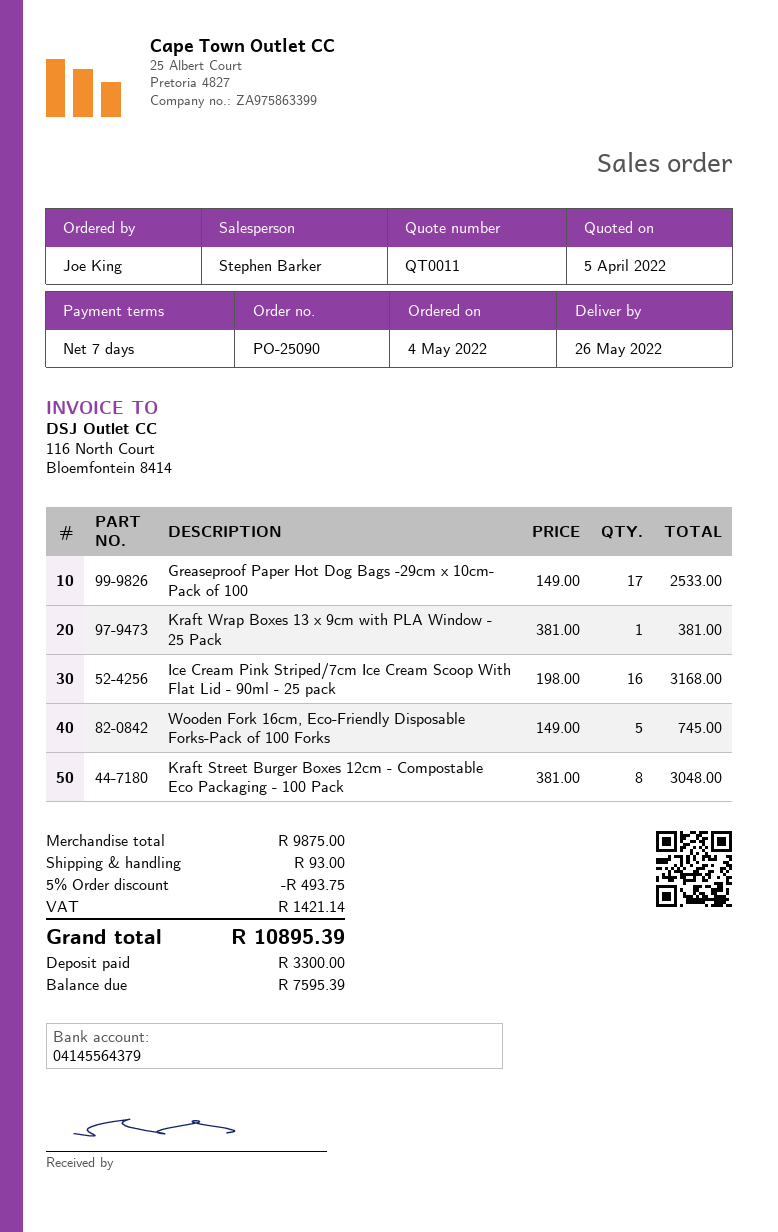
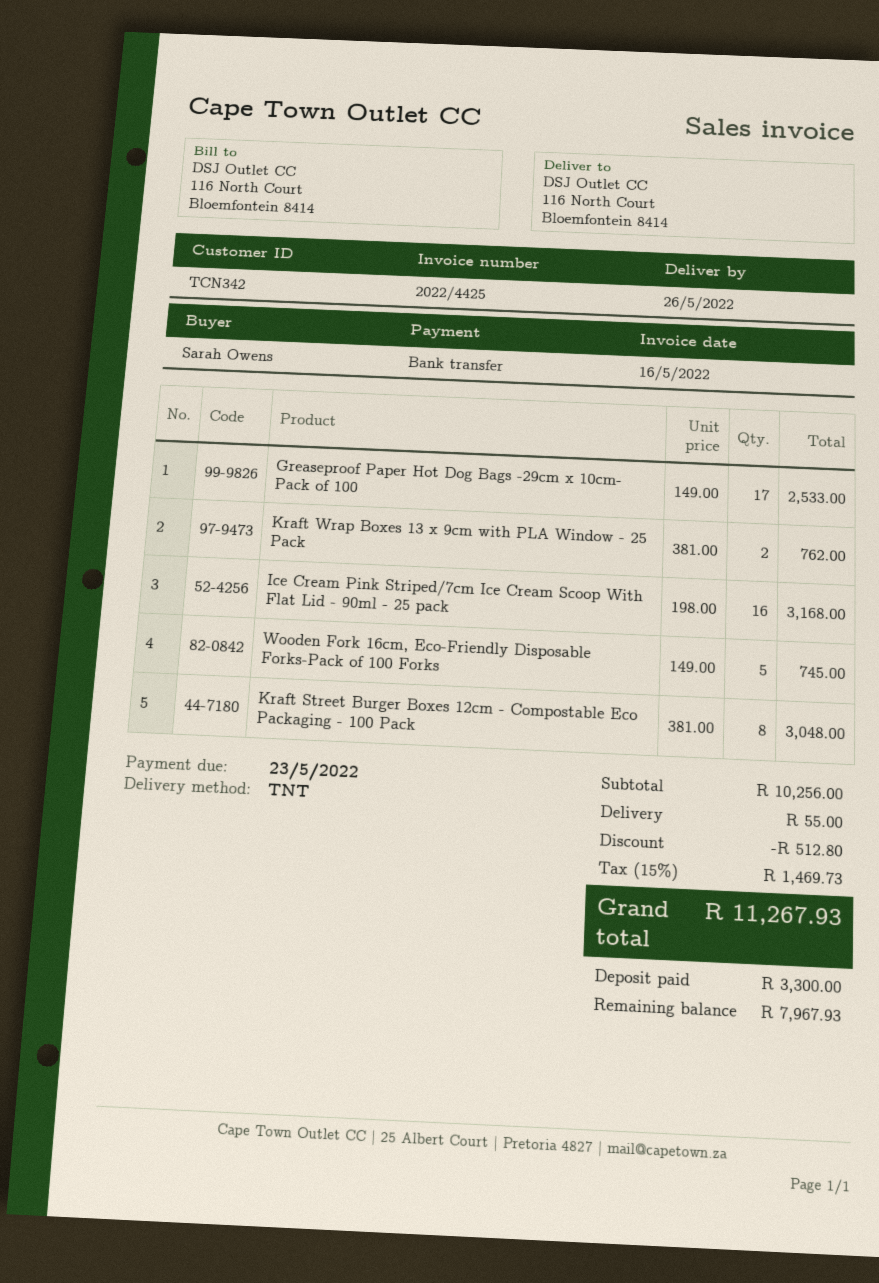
ordered by: Joe King -> Sarah Owens
Kraft Wrap Boxes 13 x 9cm with PLA Window - 25 Pack: 1 x 381.00 = 381.00 -> 2 x 381.00 = 762.00
subtotal: 9875.00 -> 10256.00
discount: 493.75 -> 512.80
shipping: 93.00 -> 55.00
tax: 1421.14 -> 1469.73
total: 10895.39 -> 11267.93
balance: 7595.39 -> 7967.93

